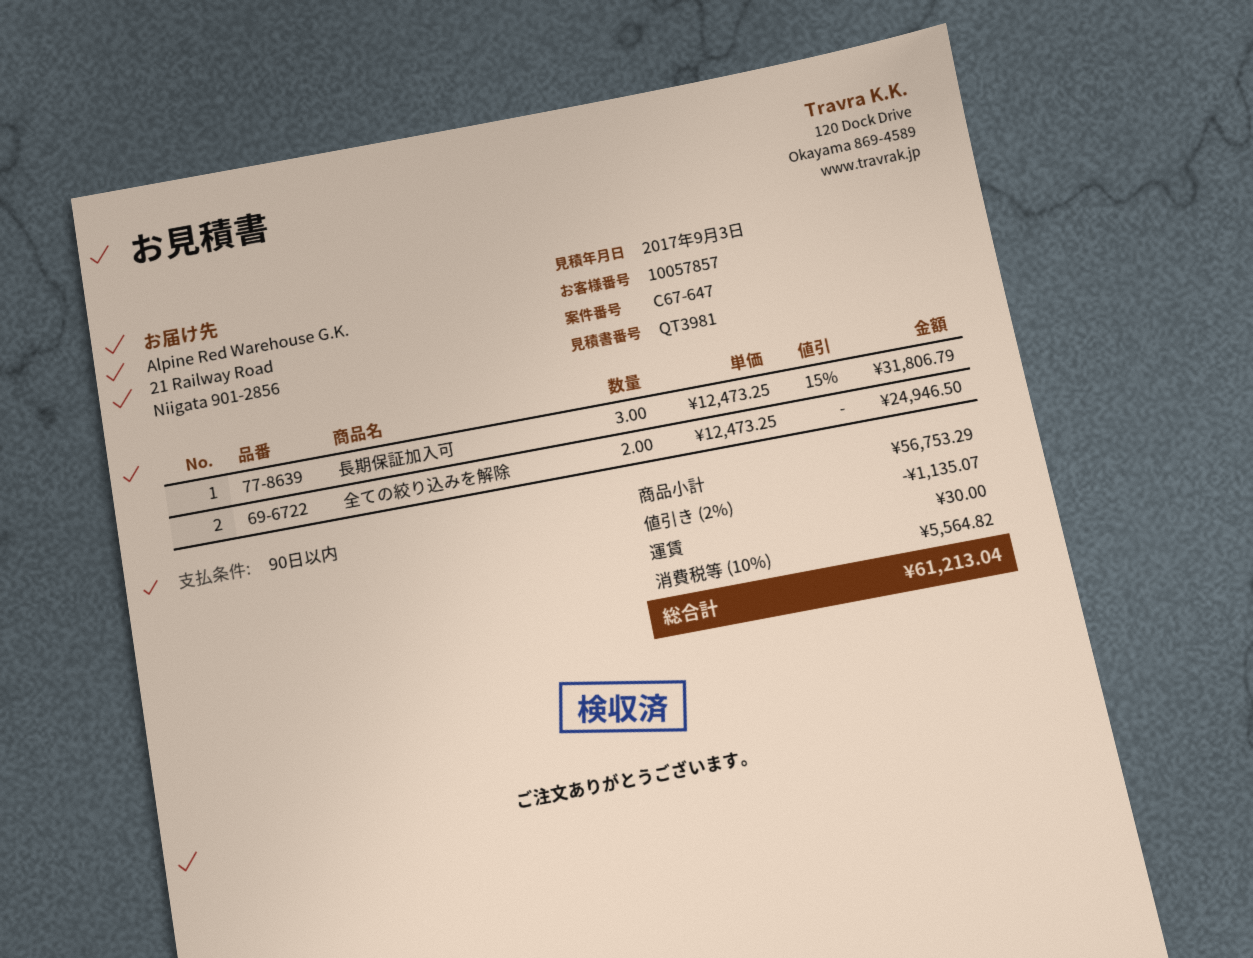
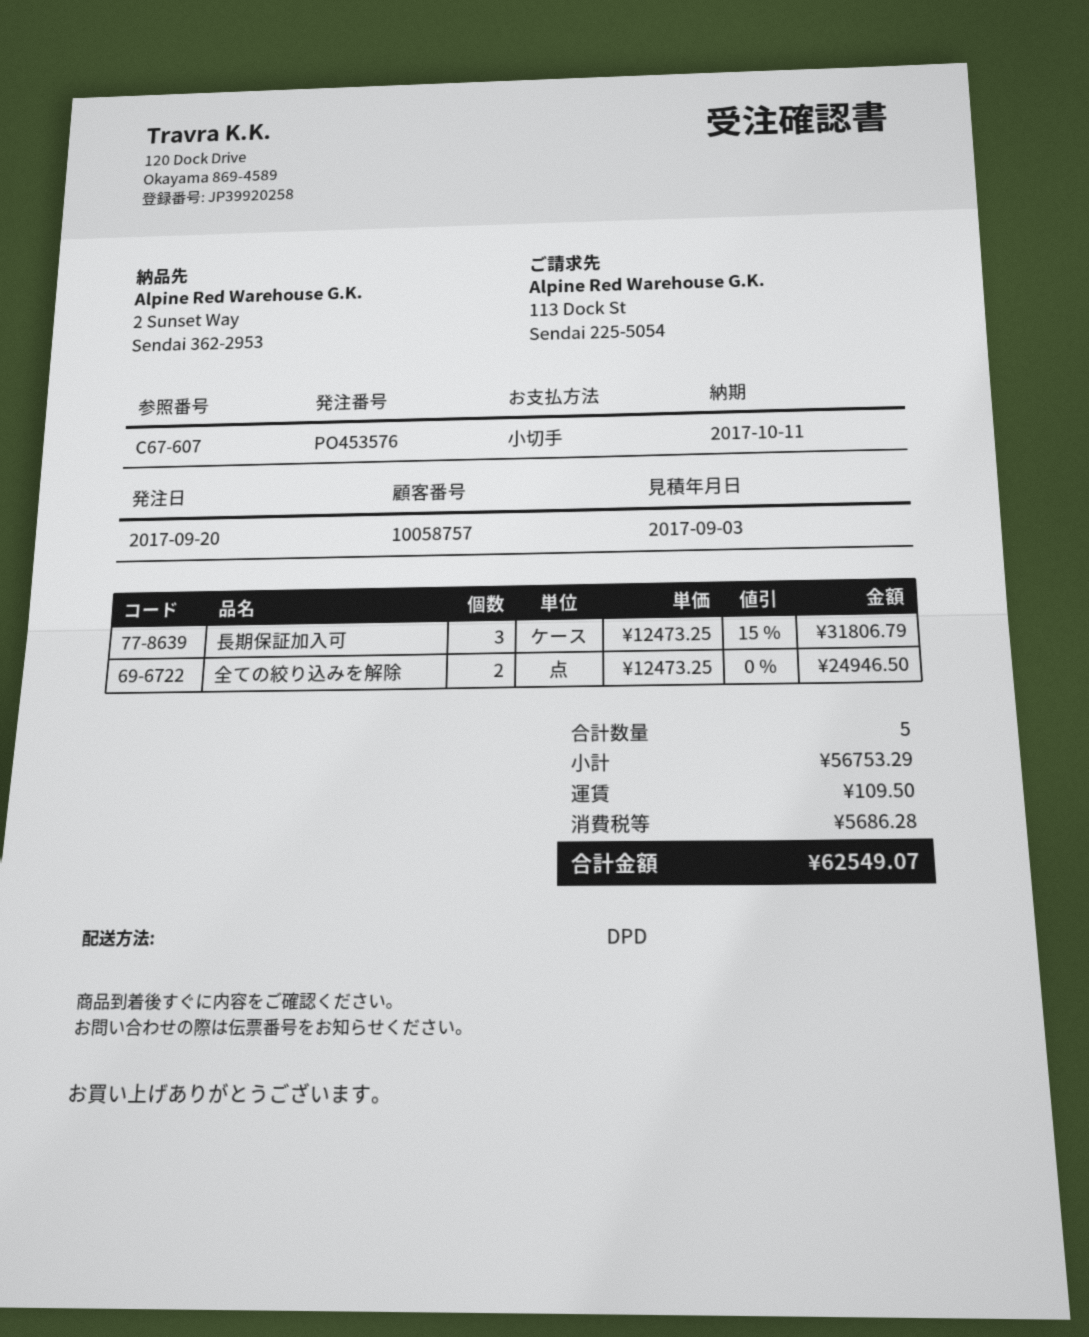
customer number: 10057857 -> 10058757
reference: C67-647 -> C67-607
ship to: 21 Railway Road, Niigata 901-2856 -> 2 Sunset Way, Sendai 362-2953
discount: 2% = 1135.07 -> none
shipping: 30.00 -> 109.50
tax: 5564.82 -> 5686.28
total: 61213.04 -> 62549.07

